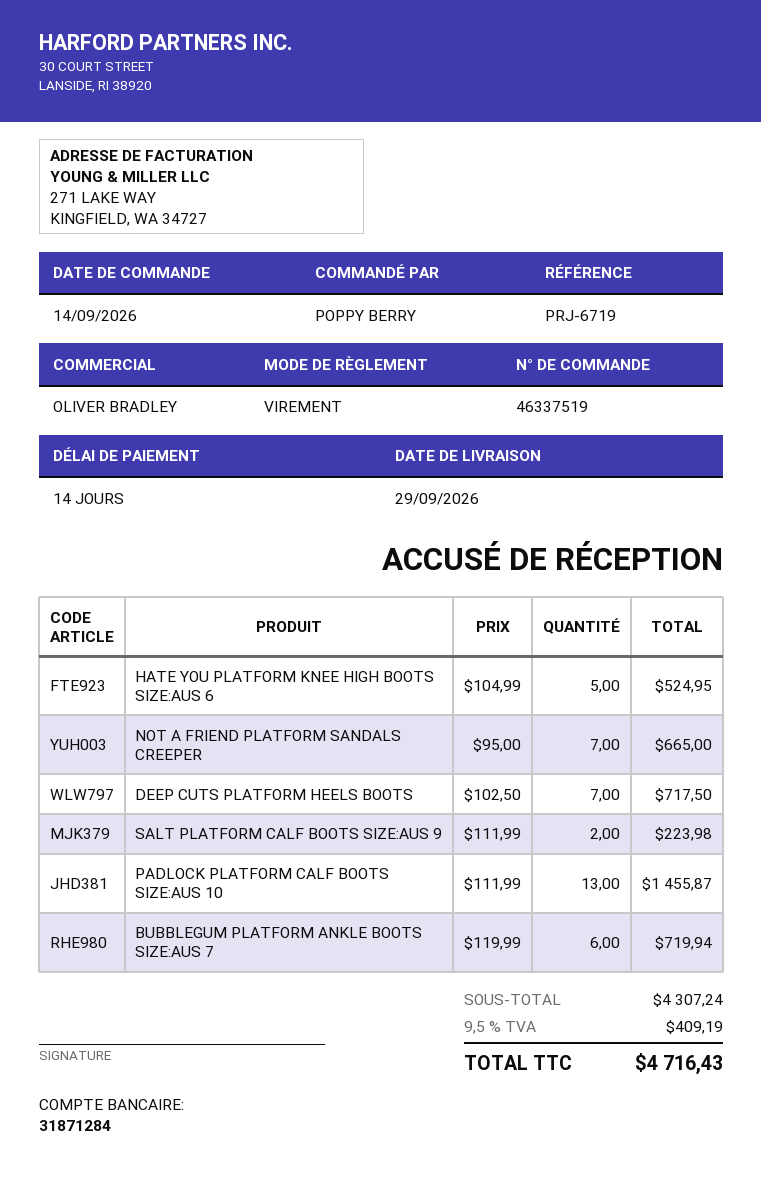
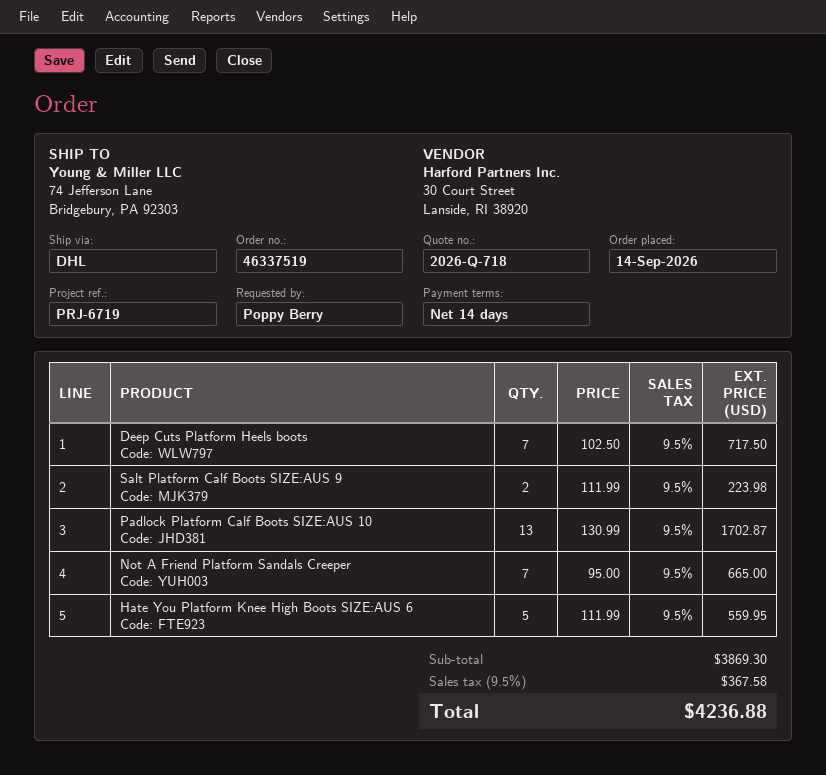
HATE YOU PLATFORM KNEE HIGH BOOTS SIZE:AUS 6: 5 x 104.99 = 524.95 -> 5 x 111.99 = 559.95
PADLOCK PLATFORM CALF BOOTS SIZE:AUS 10: 13 x 111.99 = 1455.87 -> 13 x 130.99 = 1702.87
BUBBLEGUM PLATFORM ANKLE BOOTS SIZE:AUS 7: 6 x 119.99 = 719.94 -> none
subtotal: 4307.24 -> 3869.30
tax: 9.5% = 409.19 -> 9.5% = 367.58
total: 4716.43 -> 4236.88

